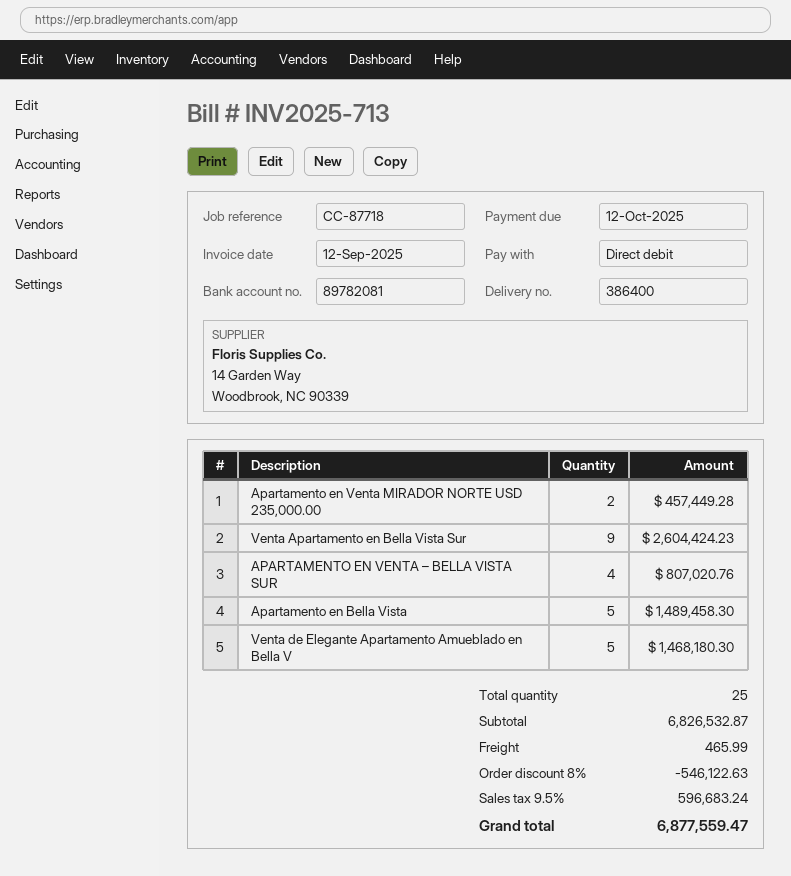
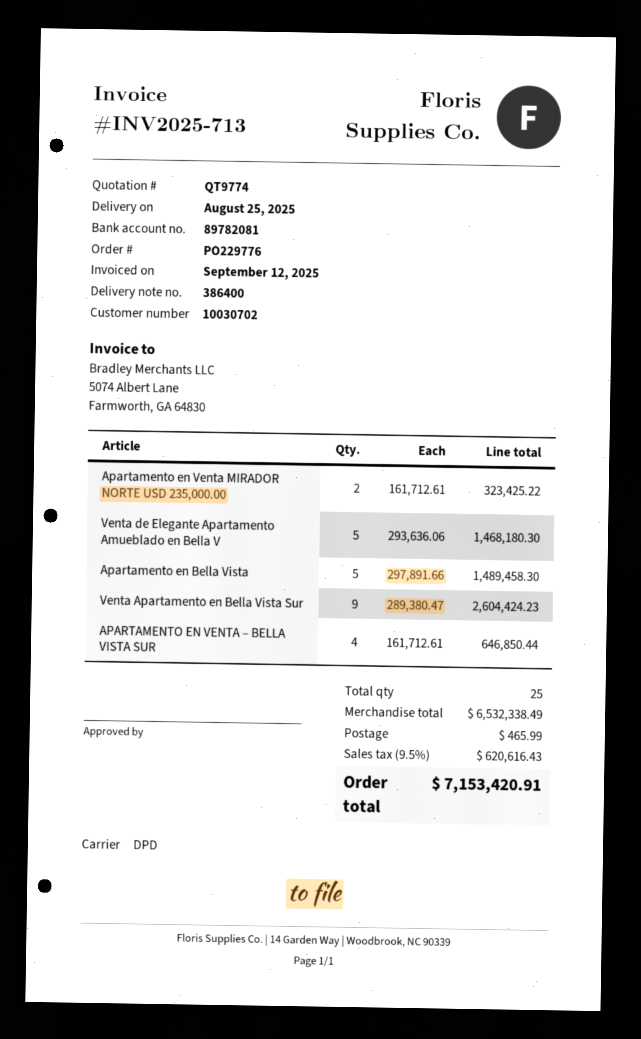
Apartamento en Venta MIRADOR NORTE USD 235,000.00: 2 for 457449.28 -> 2 for 323425.22
APARTAMENTO EN VENTA – BELLA VISTA SUR: 4 for 807020.76 -> 4 for 646850.44
subtotal: 6826532.87 -> 6532338.49
discount: 8% = 546122.63 -> none
tax: 9.5% = 596683.24 -> 9.5% = 620616.43
total: 6877559.47 -> 7153420.91

